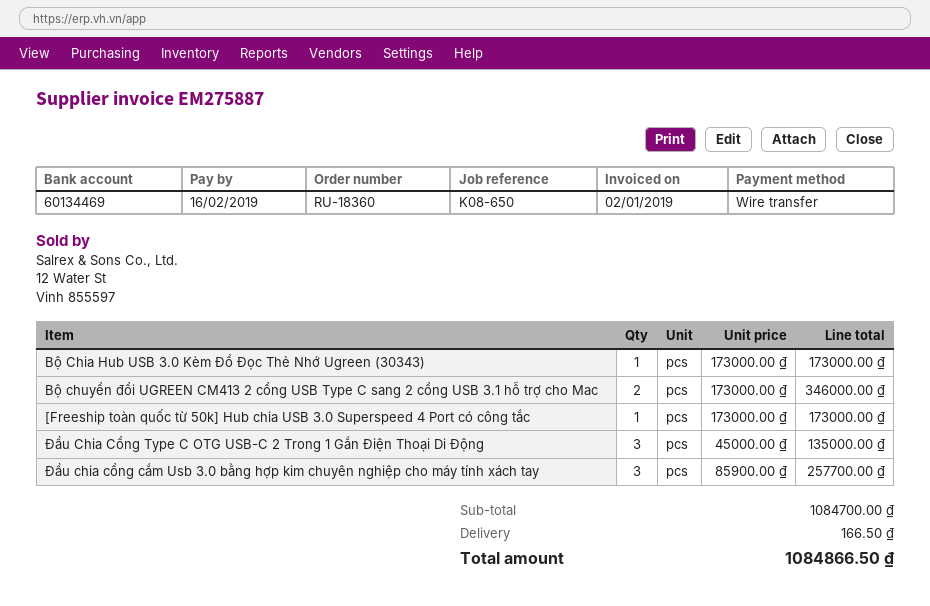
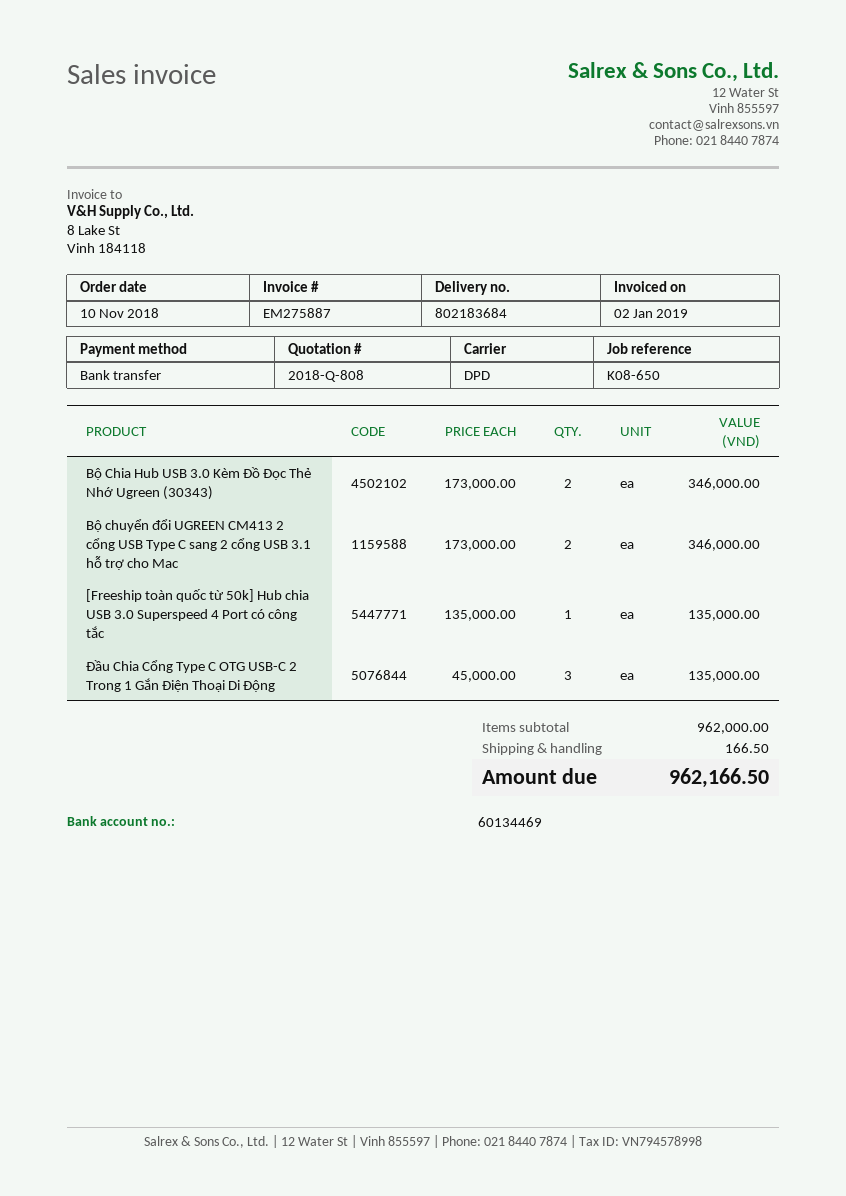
Bộ Chia Hub USB 3.0 Kèm Đồ Đọc Thẻ Nhớ Ugreen (30343): 1 x 173000.00 = 173000.00 -> 2 x 173000.00 = 346000.00
[Freeship toàn quốc từ 50k] Hub chia USB 3.0 Superspeed 4 Port có công tắc: 1 x 173000.00 = 173000.00 -> 1 x 135000.00 = 135000.00
Đầu chia cổng cắm Usb 3.0 bằng hợp kim chuyên nghiệp cho máy tính xách tay: 3 x 85900.00 = 257700.00 -> none
subtotal: 1084700.00 -> 962000.00
total: 1084866.50 -> 962166.50

